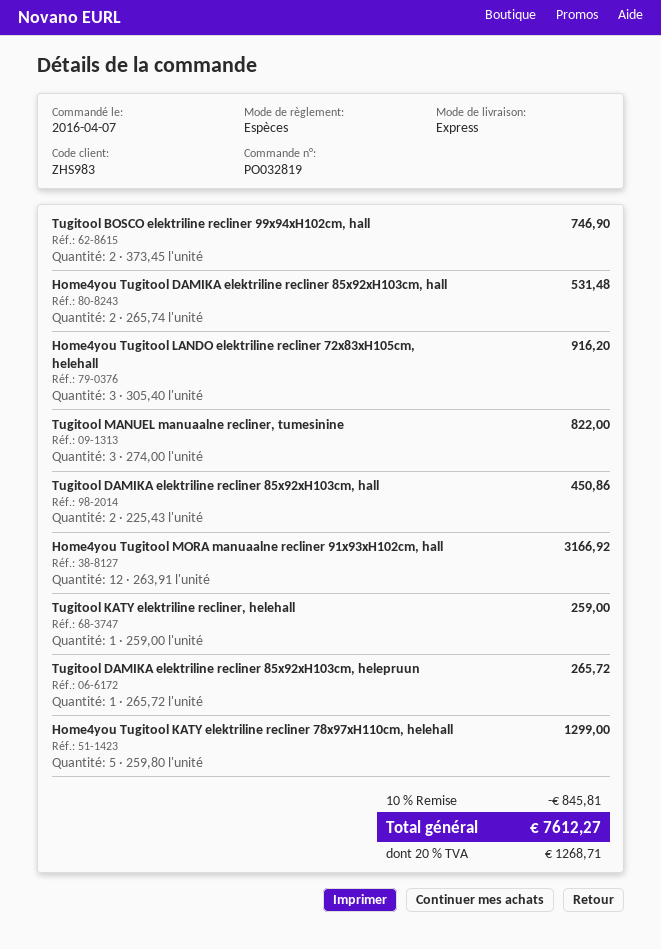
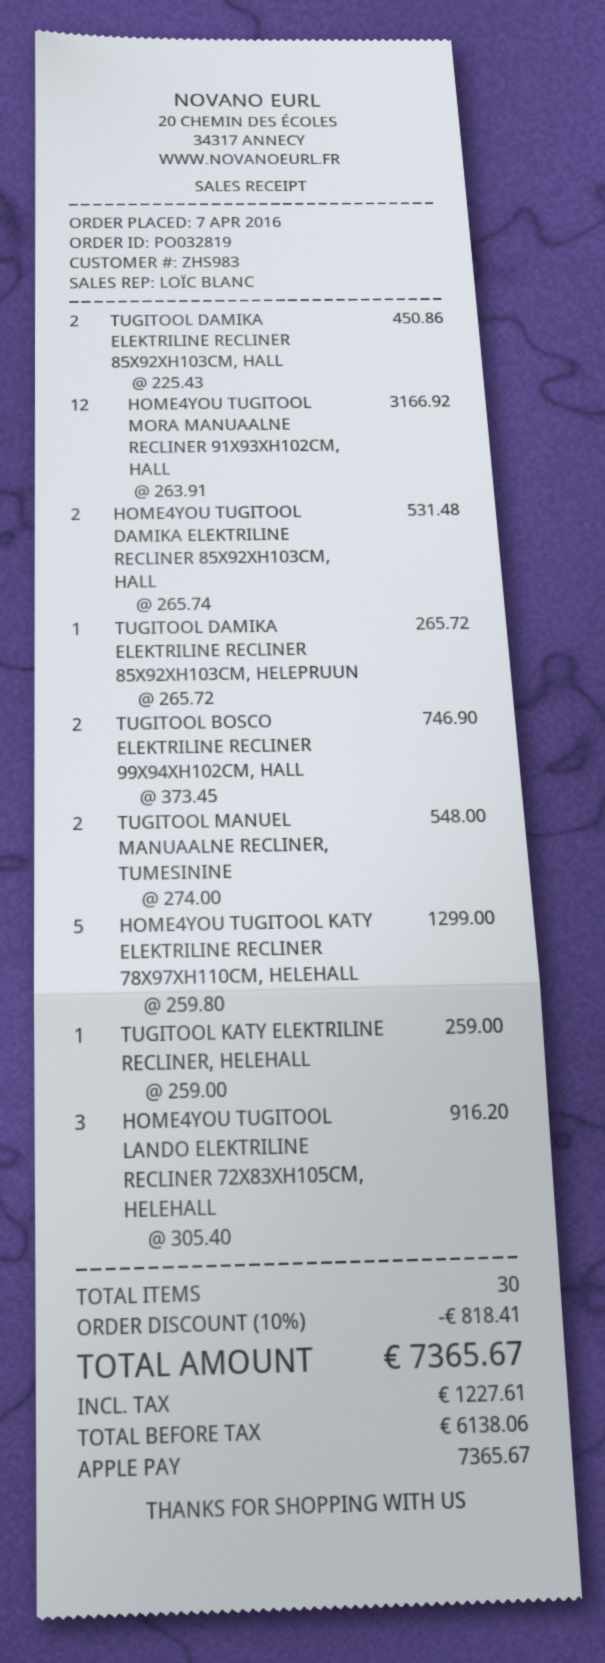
payment method: cash -> Apple Pay
Tugitool MANUEL manuaalne recliner, tumesinine: 3 x 274.00 = 822.00 -> 2 x 274.00 = 548.00
discount: 10% = 845.81 -> 10% = 818.41
tax: 1268.71 -> 1227.61
total: 7612.27 -> 7365.67

